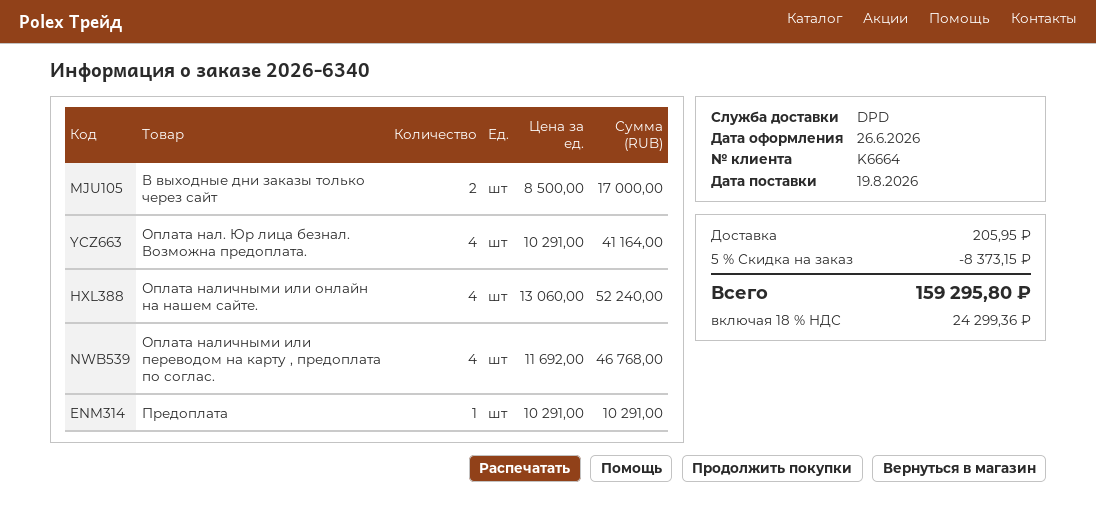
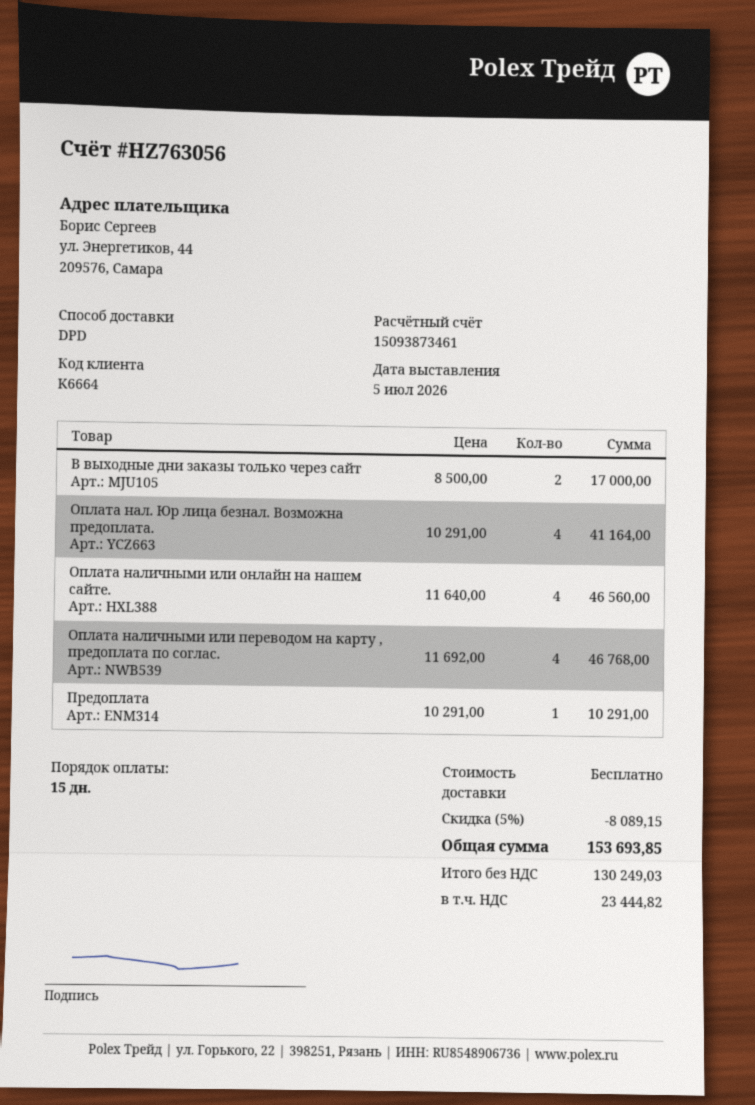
Оплата наличными или онлайн на нашем сайте.: 4 x 13060.00 = 52240.00 -> 4 x 11640.00 = 46560.00
discount: 5% = 8373.15 -> 5% = 8089.15
shipping: 205.95 -> 0.00
tax: 24299.36 -> 23444.82
total: 159295.80 -> 153693.85

